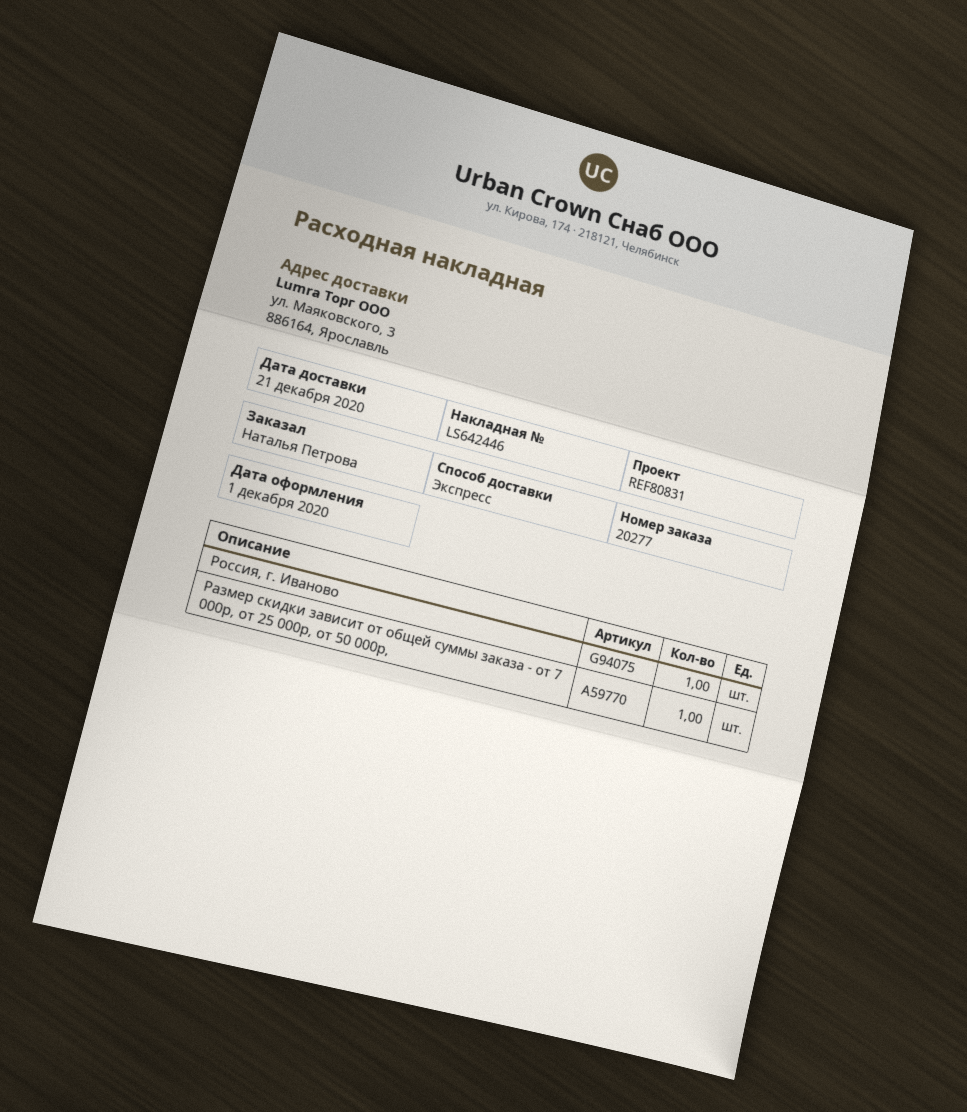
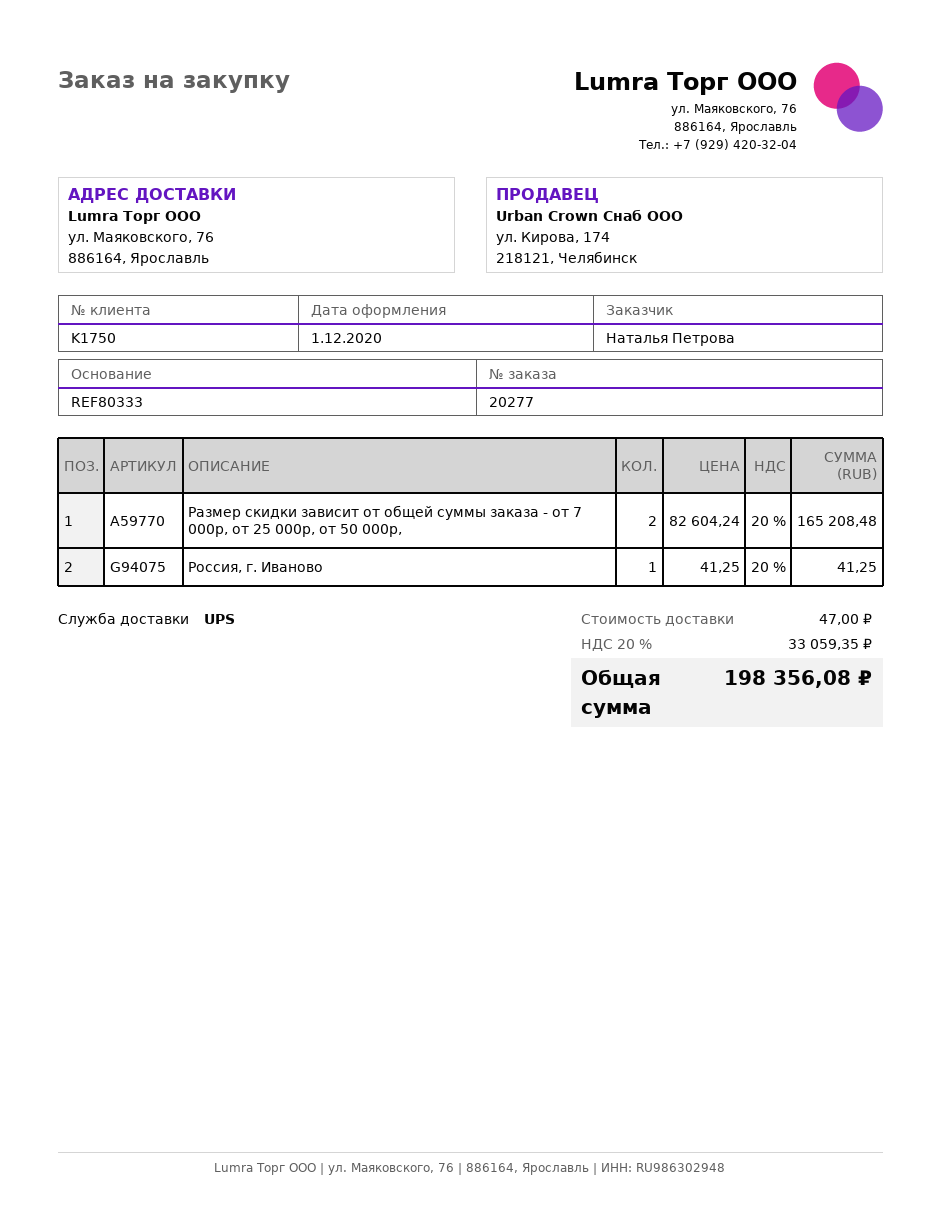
reference: REF80831 -> REF80333
shipping method: express -> UPS
ship to: ул. Маяковского, 3, 886164, Ярославль -> ул. Маяковского, 76, 886164, Ярославль
Размер скидки зависит от общей суммы заказа - от 7 000р, от 25 000р, от 50 000р,: 1 -> 2

